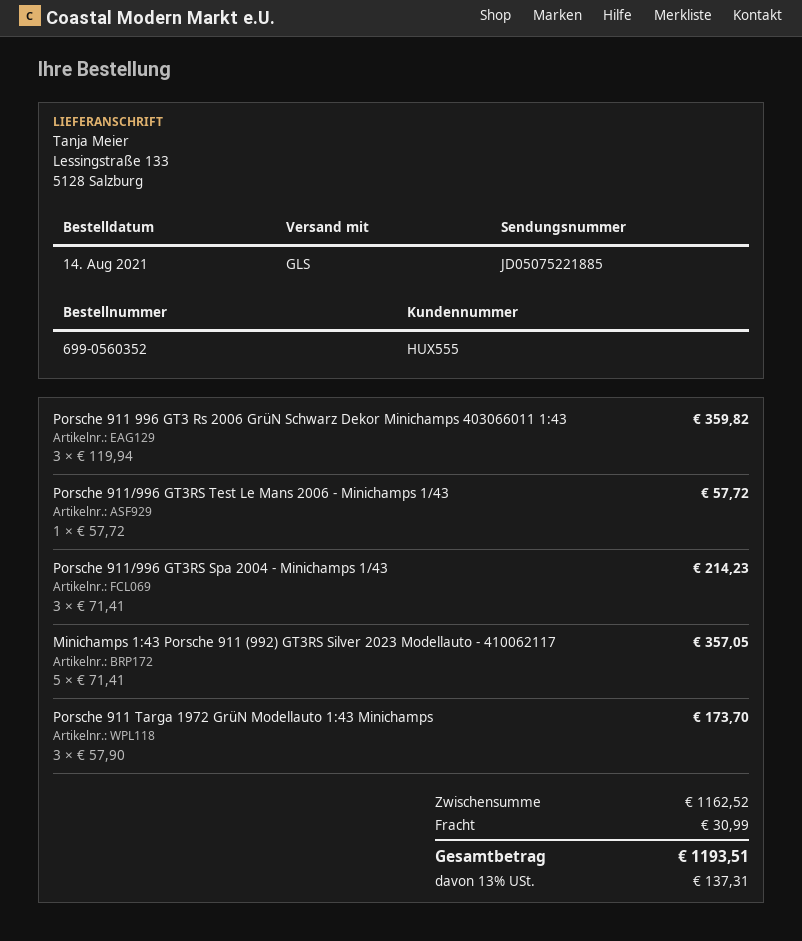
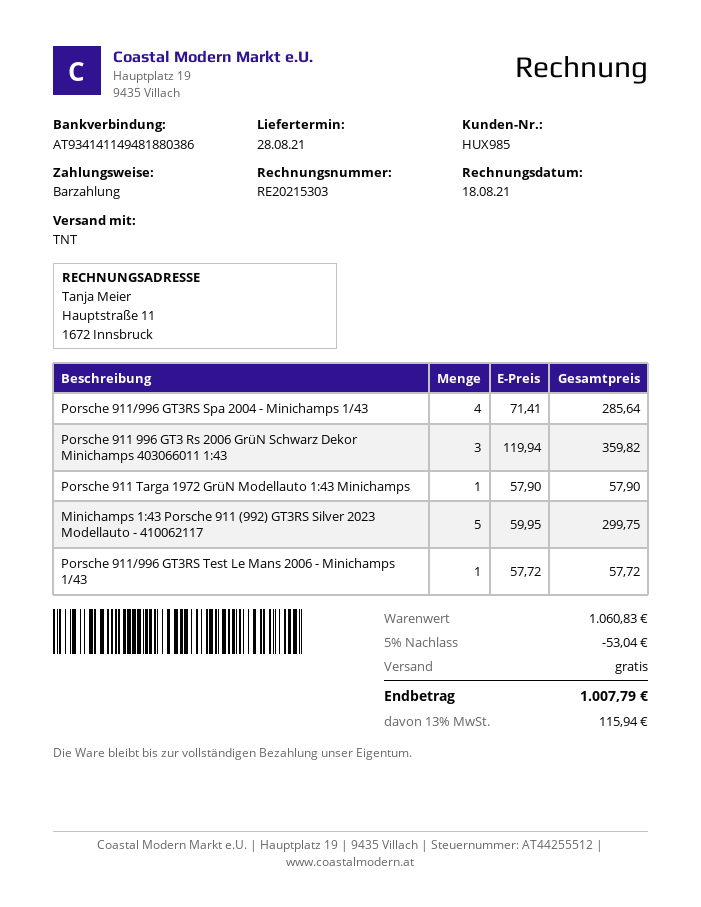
customer number: HUX555 -> HUX985
shipping method: GLS -> TNT
Porsche 911/996 GT3RS Spa 2004 - Minichamps 1/43: 3 x 71.41 = 214.23 -> 4 x 71.41 = 285.64
Minichamps 1:43 Porsche 911 (992) GT3RS Silver 2023 Modellauto - 410062117: 5 x 71.41 = 357.05 -> 5 x 59.95 = 299.75
Porsche 911 Targa 1972 GrüN Modellauto 1:43 Minichamps: 3 x 57.90 = 173.70 -> 1 x 57.90 = 57.90
subtotal: 1162.52 -> 1060.83
discount: none -> 5% = 53.04
shipping: 30.99 -> 0.00
tax: 13% = 137.31 -> 13% = 115.94
total: 1193.51 -> 1007.79

